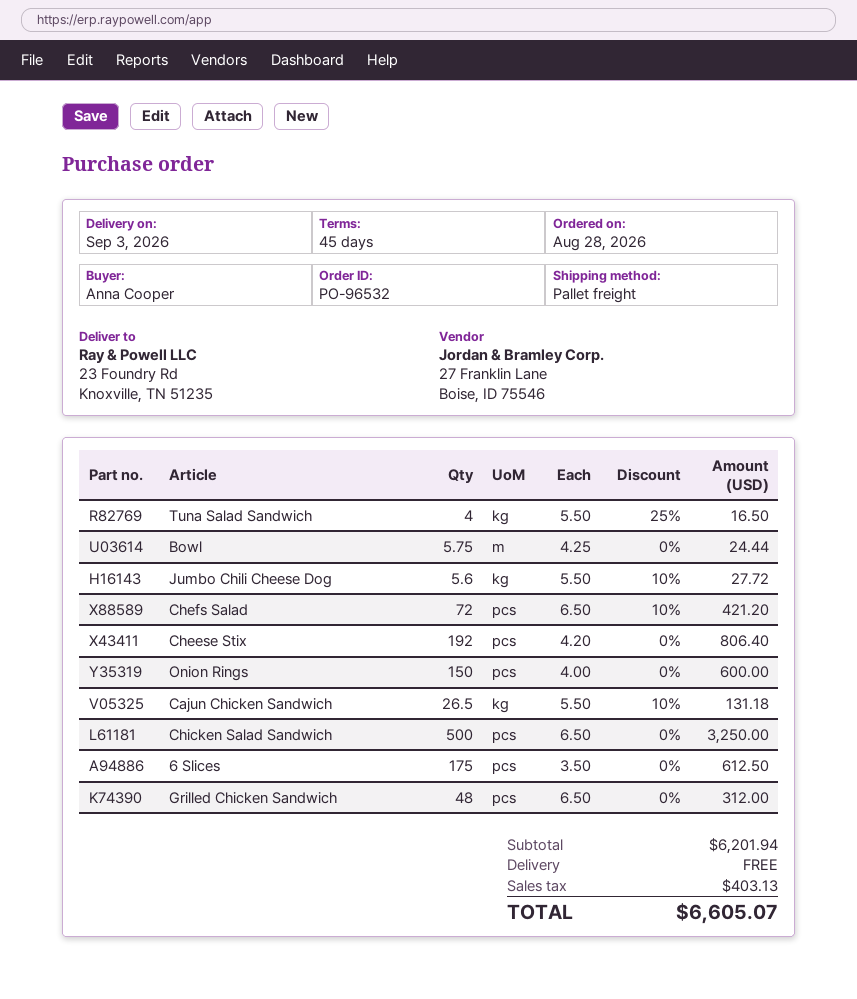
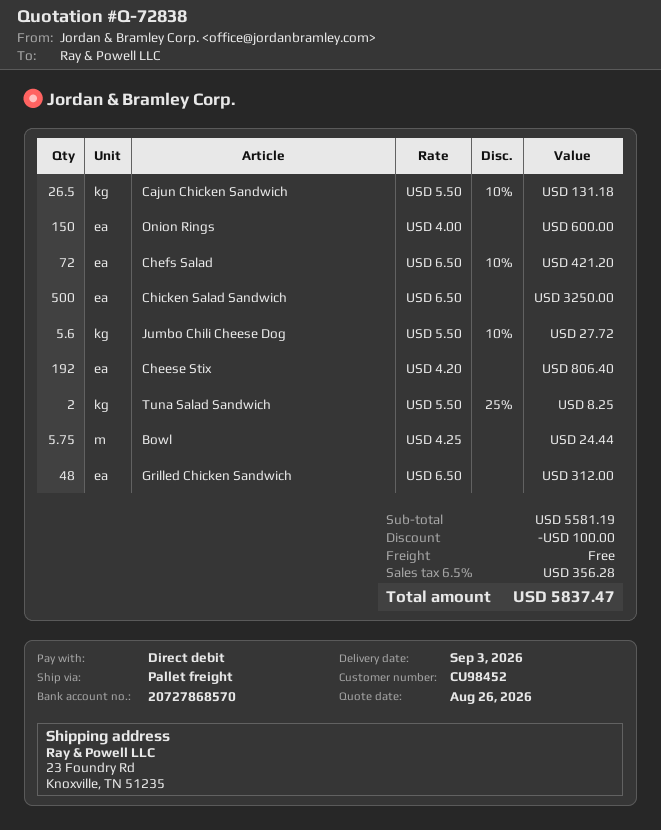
Tuna Salad Sandwich: 4 x 5.50 - 25% = 16.50 -> 2 x 5.50 - 25% = 8.25
6 Slices: 175 x 3.50 = 612.50 -> none
subtotal: 6201.94 -> 5581.19
discount: none -> 100.00
tax: 403.13 -> 356.28
total: 6605.07 -> 5837.47

